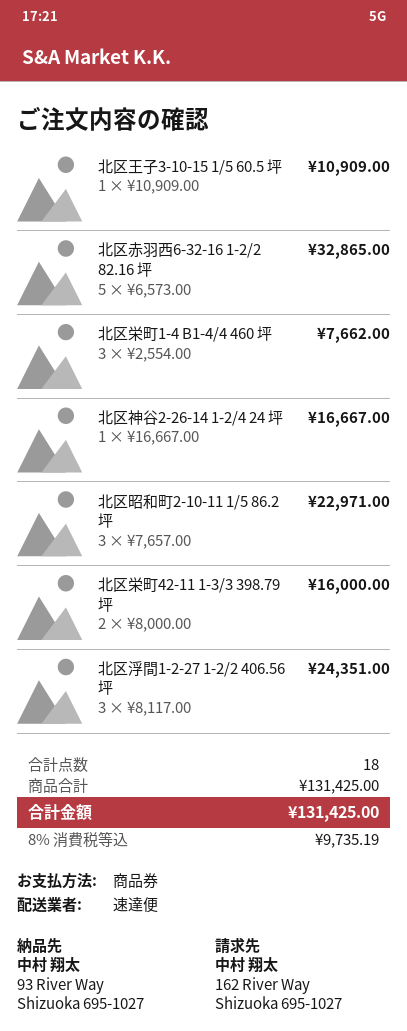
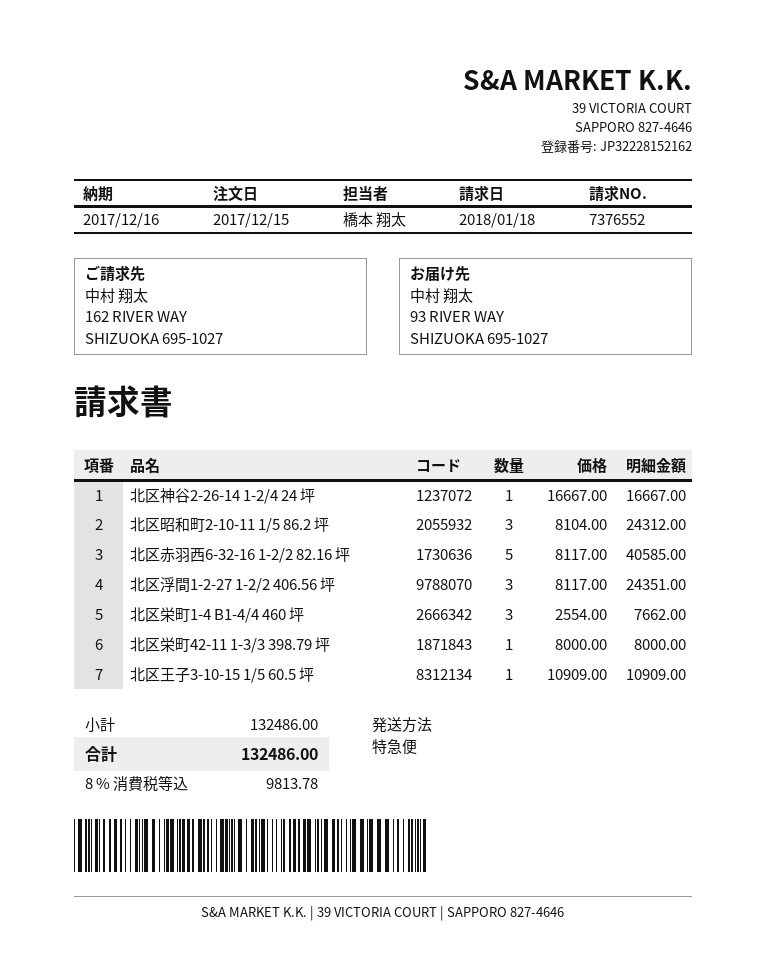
北区赤羽西6-32-16 1-2/2 82.16 坪: 5 x 6573.00 = 32865.00 -> 5 x 8117.00 = 40585.00
北区昭和町2-10-11 1/5 86.2 坪: 3 x 7657.00 = 22971.00 -> 3 x 8104.00 = 24312.00
北区栄町42-11 1-3/3 398.79 坪: 2 x 8000.00 = 16000.00 -> 1 x 8000.00 = 8000.00
subtotal: 131425.00 -> 132486.00
tax: 8% = 9735.19 -> 8% = 9813.78
total: 131425.00 -> 132486.00

